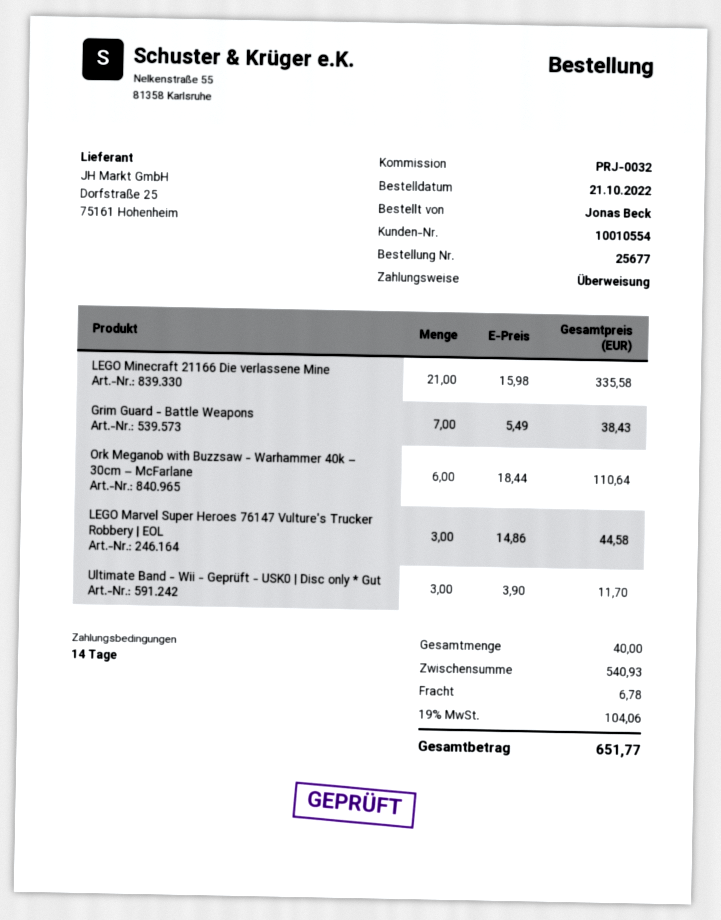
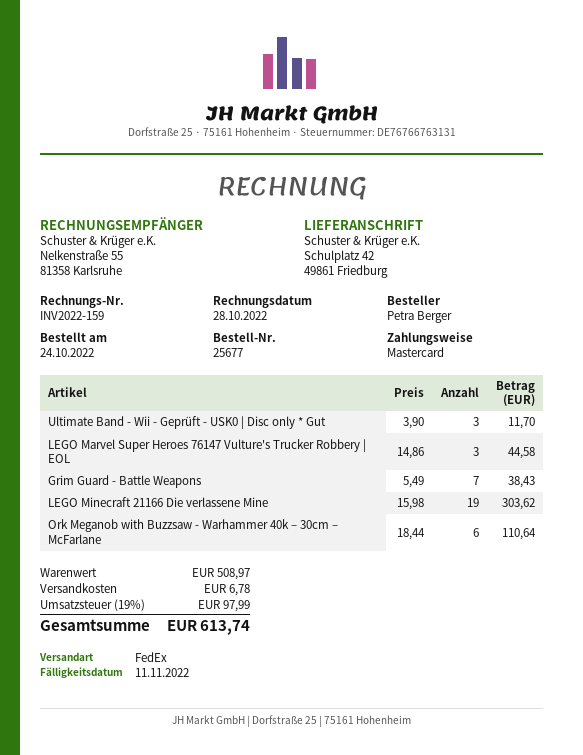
order date: 2022-10-21 -> 2022-10-24
ordered by: Jonas Beck -> Petra Berger
payment method: bank transfer -> Mastercard
LEGO Minecraft 21166 Die verlassene Mine: 21 x 15.98 = 335.58 -> 19 x 15.98 = 303.62
subtotal: 540.93 -> 508.97
tax: 19% = 104.06 -> 19% = 97.99
total: 651.77 -> 613.74

